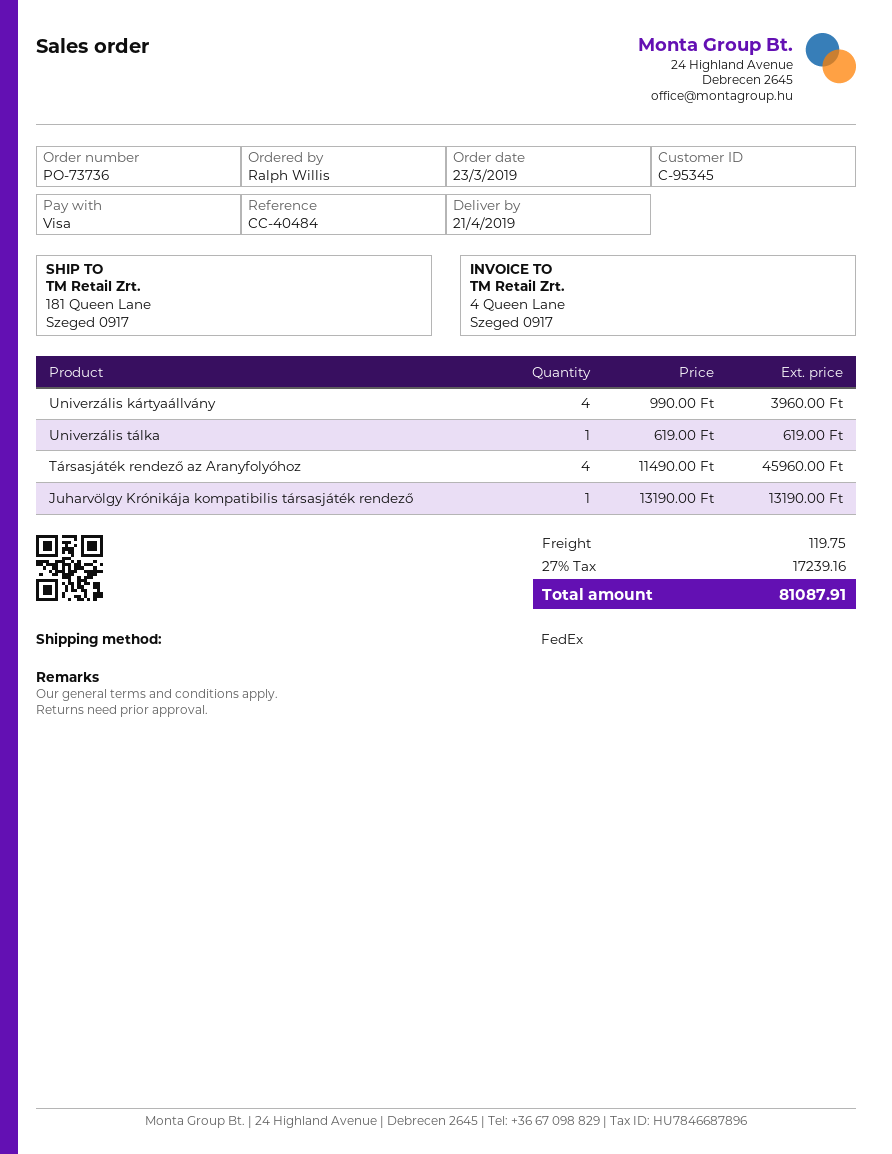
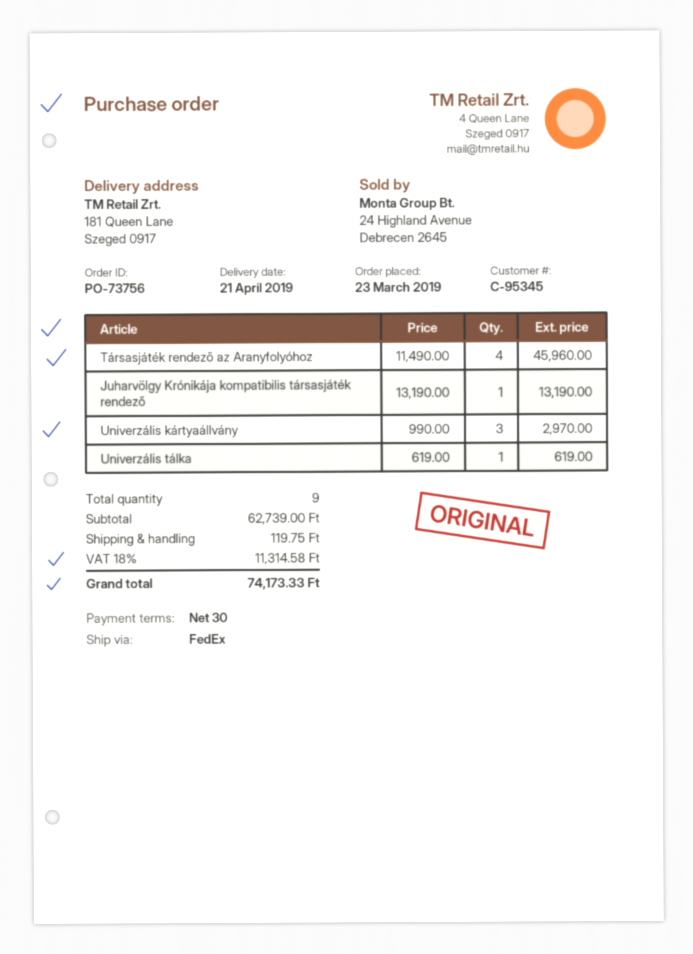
order number: PO-73736 -> PO-73756
Univerzális kártyaállvány: 4 x 990.00 = 3960.00 -> 3 x 990.00 = 2970.00
tax: 27% = 17239.16 -> 18% = 11314.58
total: 81087.91 -> 74173.33

